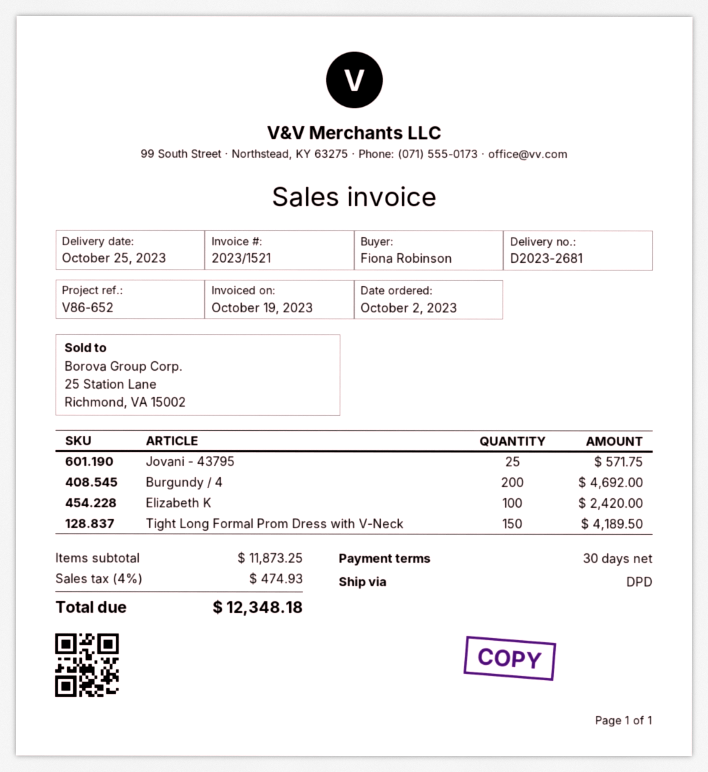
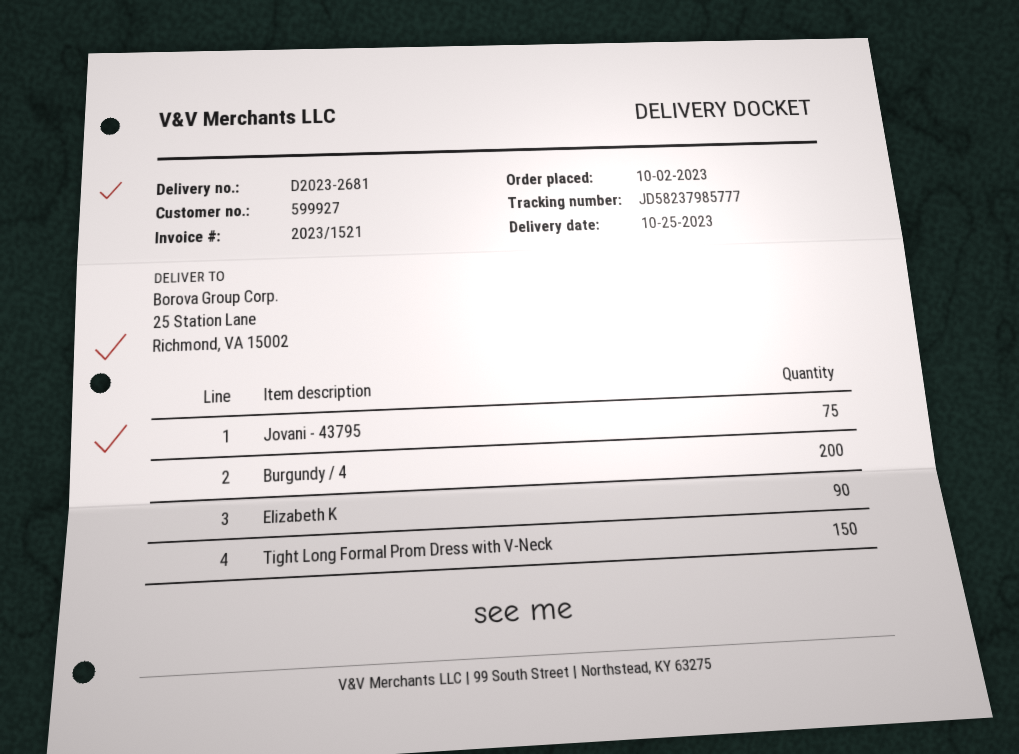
Jovani - 43795: 25 -> 75
Elizabeth K: 100 -> 90

